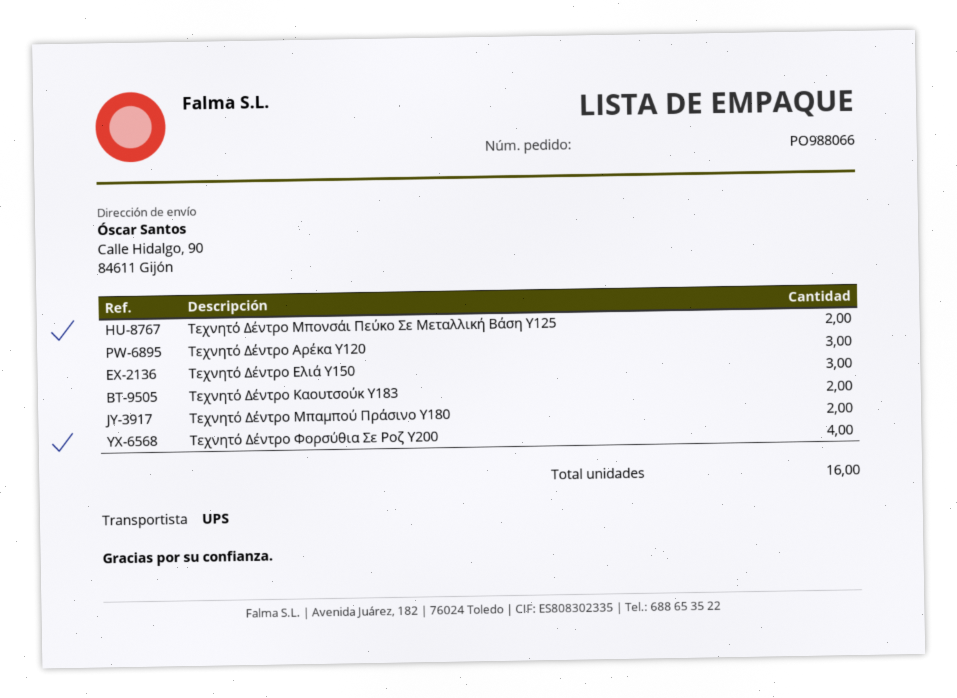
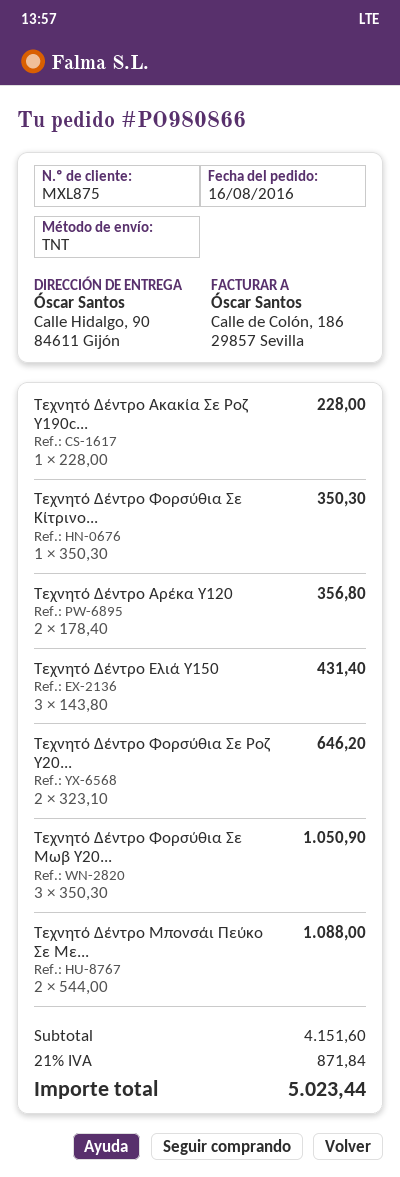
order number: PO988066 -> PO980866
shipping method: UPS -> TNT
Τεχνητό Δέντρο Αρέκα Υ120: 3 -> 2
Τεχνητό Δέντρο Καουτσούκ Υ183: 2 -> none
Τεχνητό Δέντρο Μπαμπού Πράσινο Υ180: 2 -> none
Τεχνητό Δέντρο Φορσύθια Σε Ροζ Υ200: 4 -> 2
Τεχνητό Δέντρο Ακακία Σε Ροζ Υ190c...: none -> 1
Τεχνητό Δέντρο Φορσύθια Σε Κίτρινο...: none -> 1
Τεχνητό Δέντρο Φορσύθια Σε Μωβ Υ20...: none -> 3

